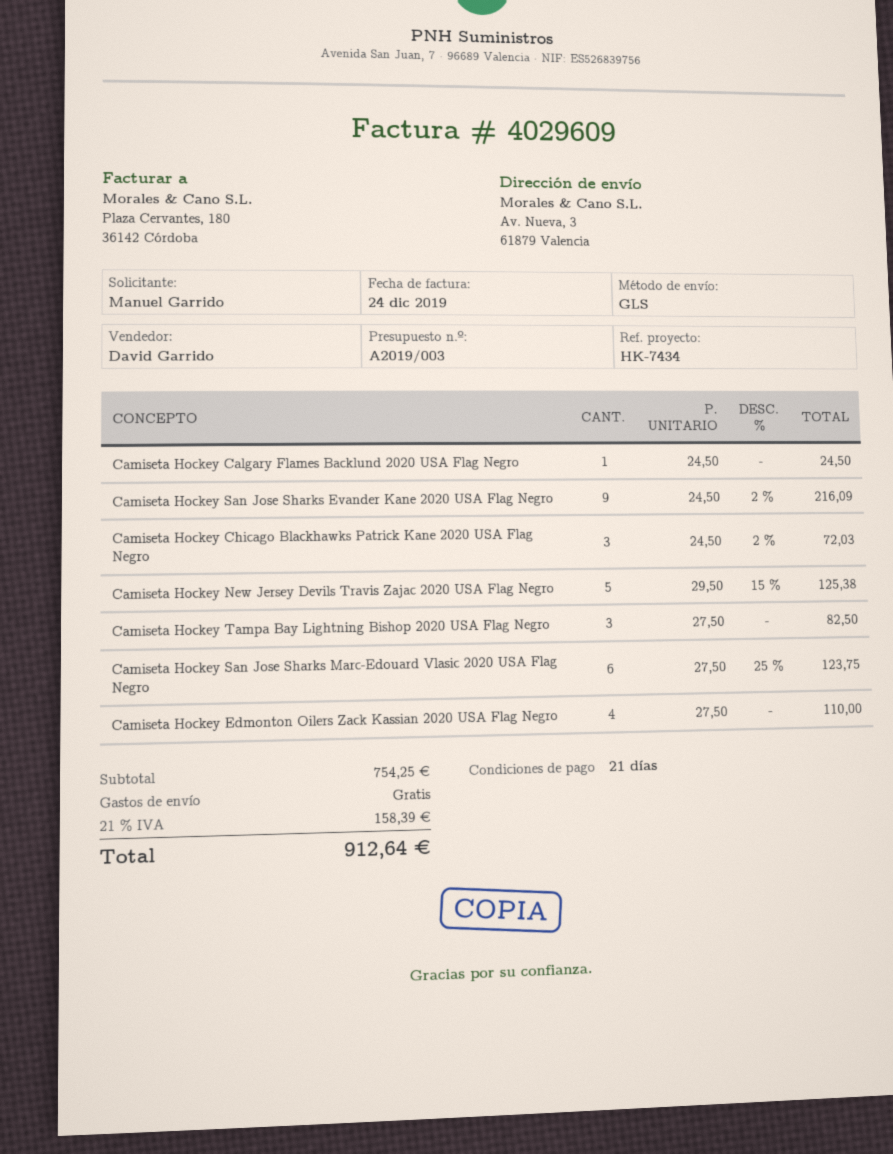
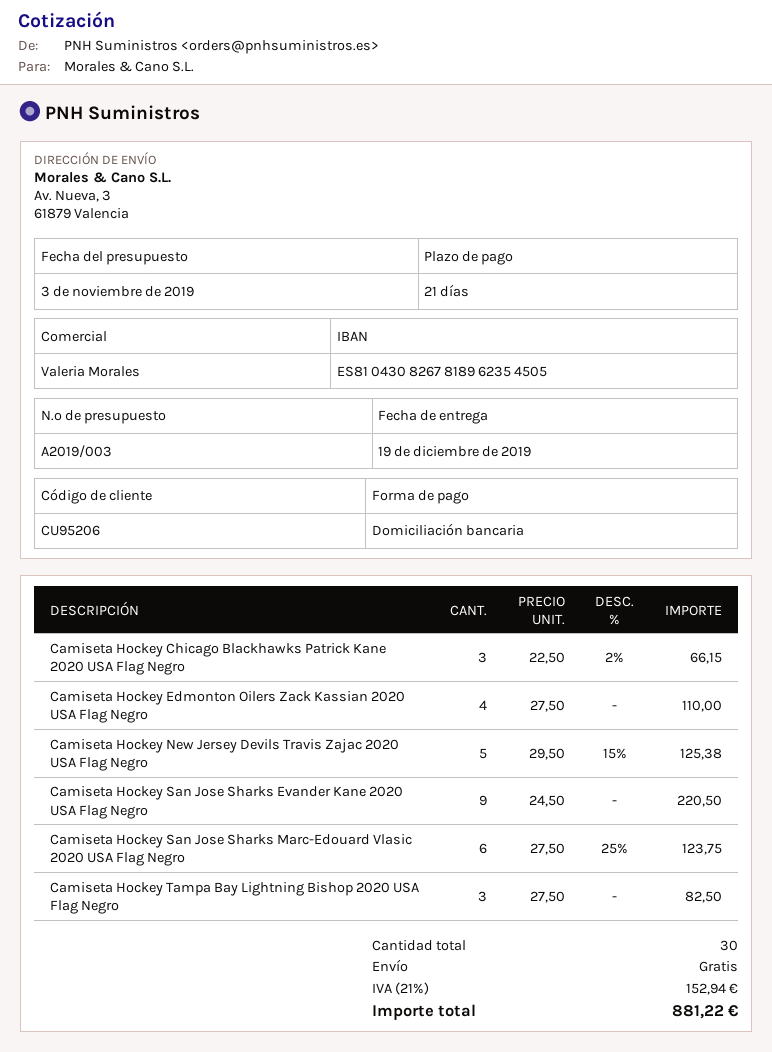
sales rep: David Garrido -> Valeria Morales
Camiseta Hockey Calgary Flames Backlund 2020 USA Flag Negro: 1 x 24.50 = 24.50 -> none
Camiseta Hockey San Jose Sharks Evander Kane 2020 USA Flag Negro: 9 x 24.50 - 2% = 216.09 -> 9 x 24.50 = 220.50
Camiseta Hockey Chicago Blackhawks Patrick Kane 2020 USA Flag Negro: 3 x 24.50 - 2% = 72.03 -> 3 x 22.50 - 2% = 66.15
tax: 21% = 158.39 -> 21% = 152.94
total: 912.64 -> 881.22

